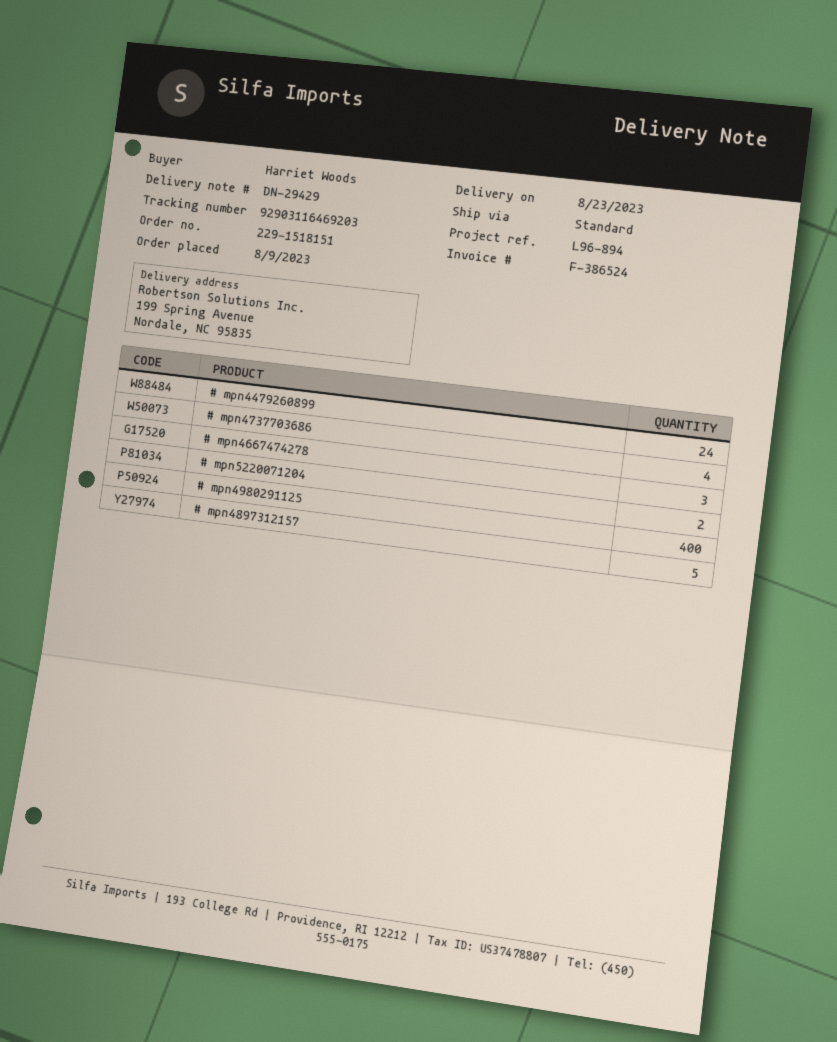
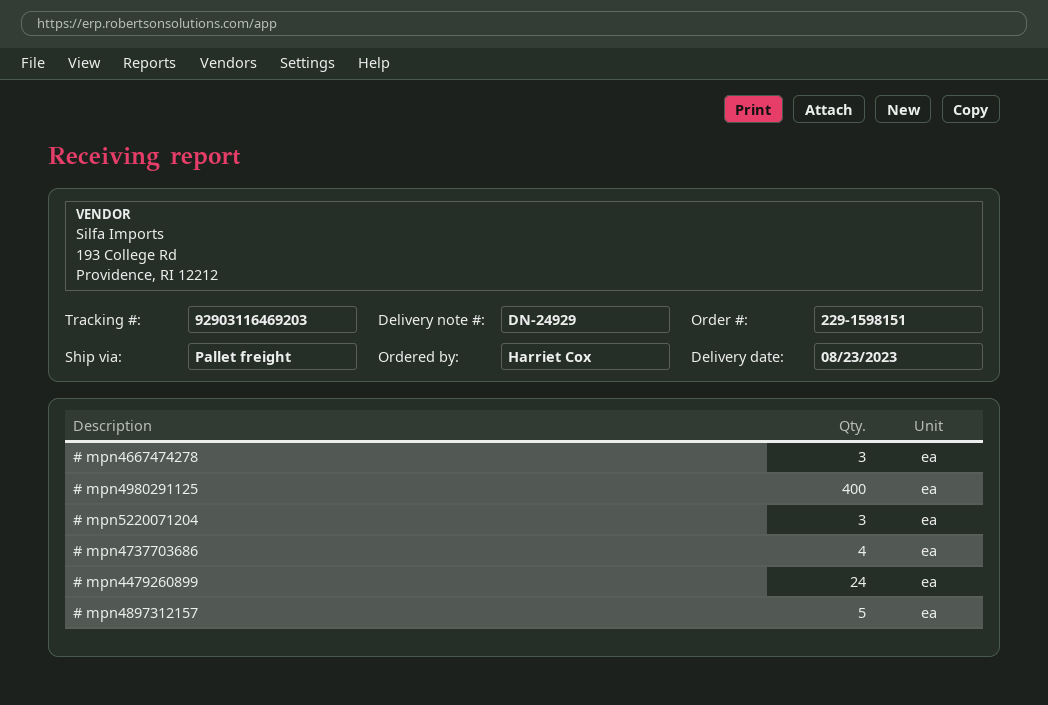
order number: 229-1518151 -> 229-1598151
delivery note number: DN-29429 -> DN-24929
ordered by: Harriet Woods -> Harriet Cox
shipping method: standard -> pallet freight
# mpn5220071204: 2 -> 3

